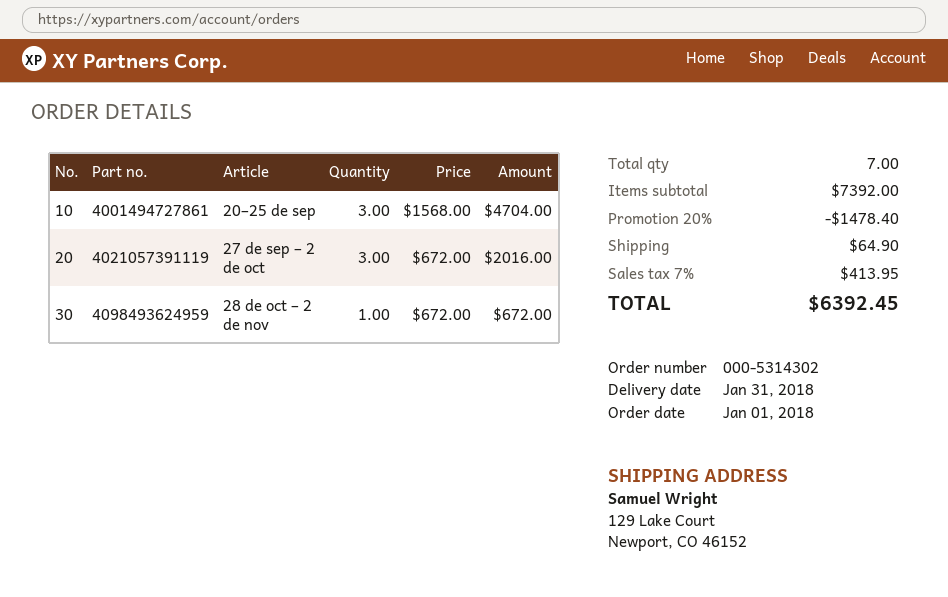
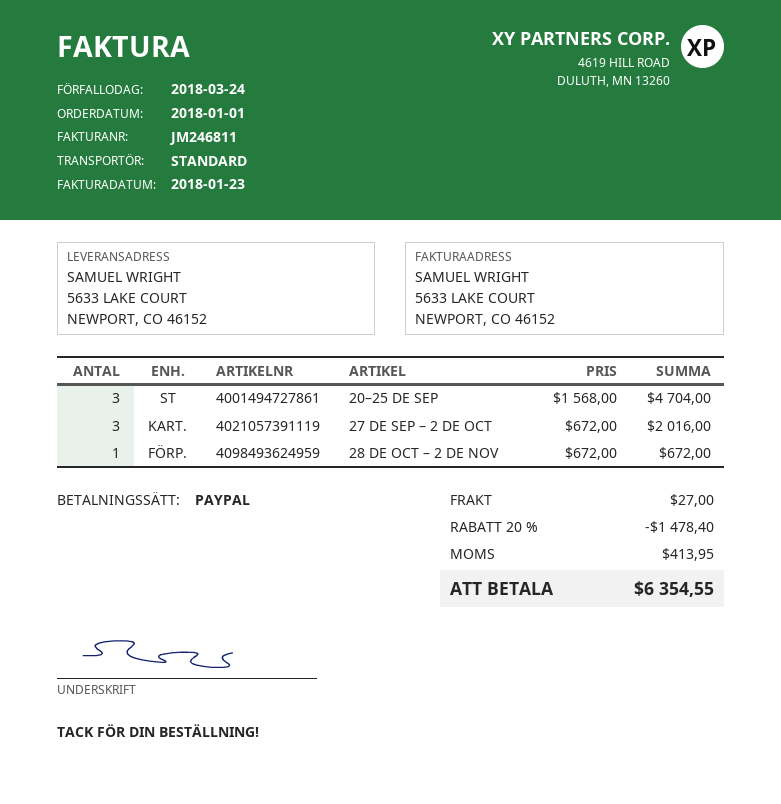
ship to: 129 Lake Court, Newport, CO 46152 -> 5633 LAKE COURT, NEWPORT, CO 46152
shipping: 64.90 -> 27.00
total: 6392.45 -> 6354.55

